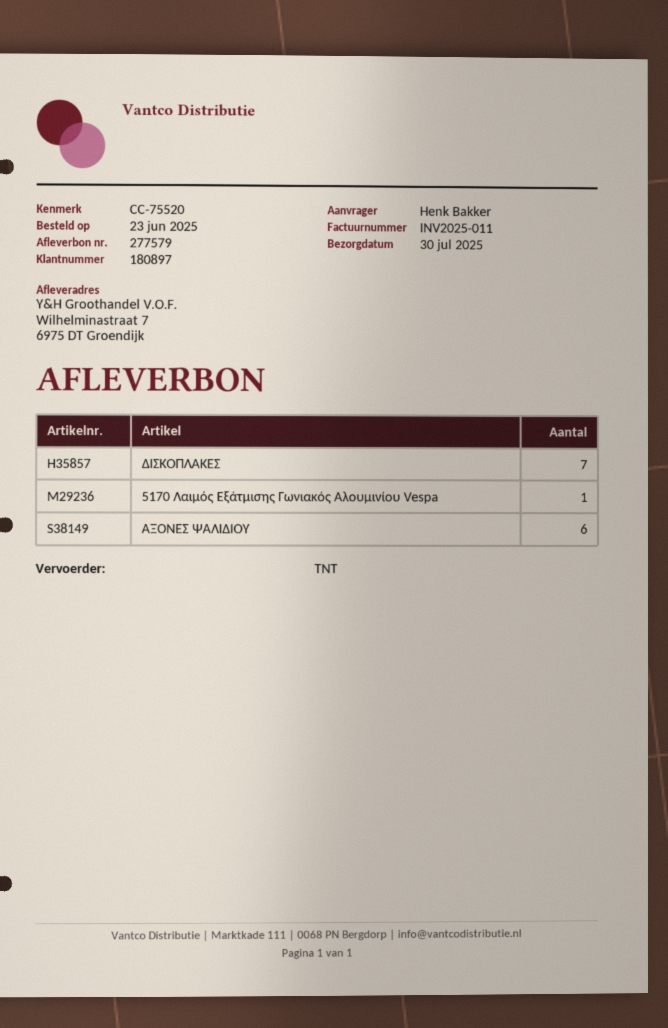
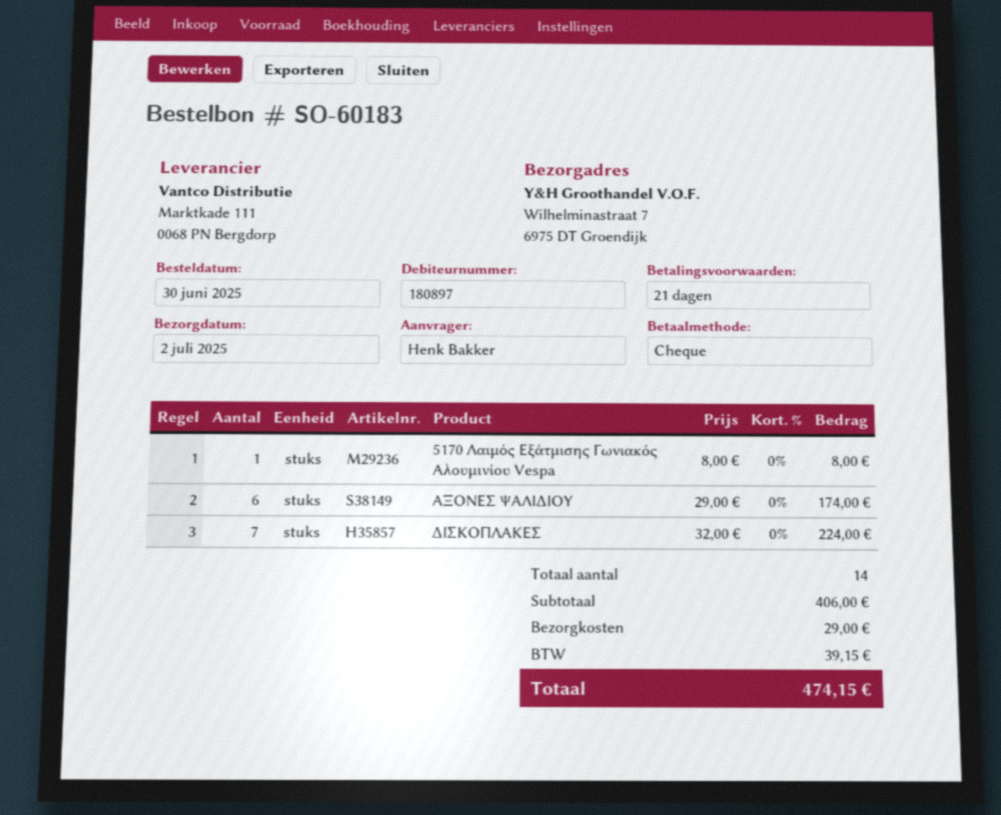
order date: 2025-06-23 -> 2025-06-30
delivery date: 2025-07-30 -> 2025-07-02

